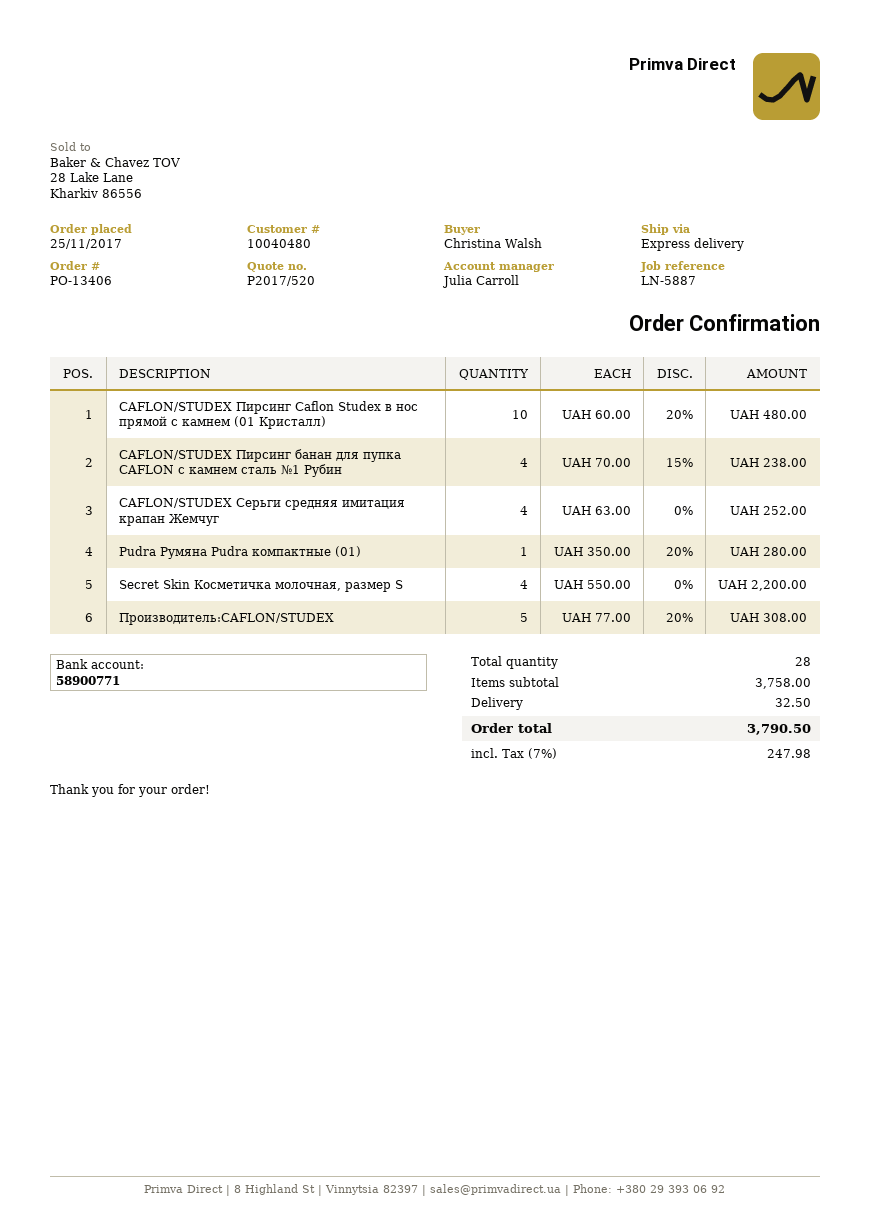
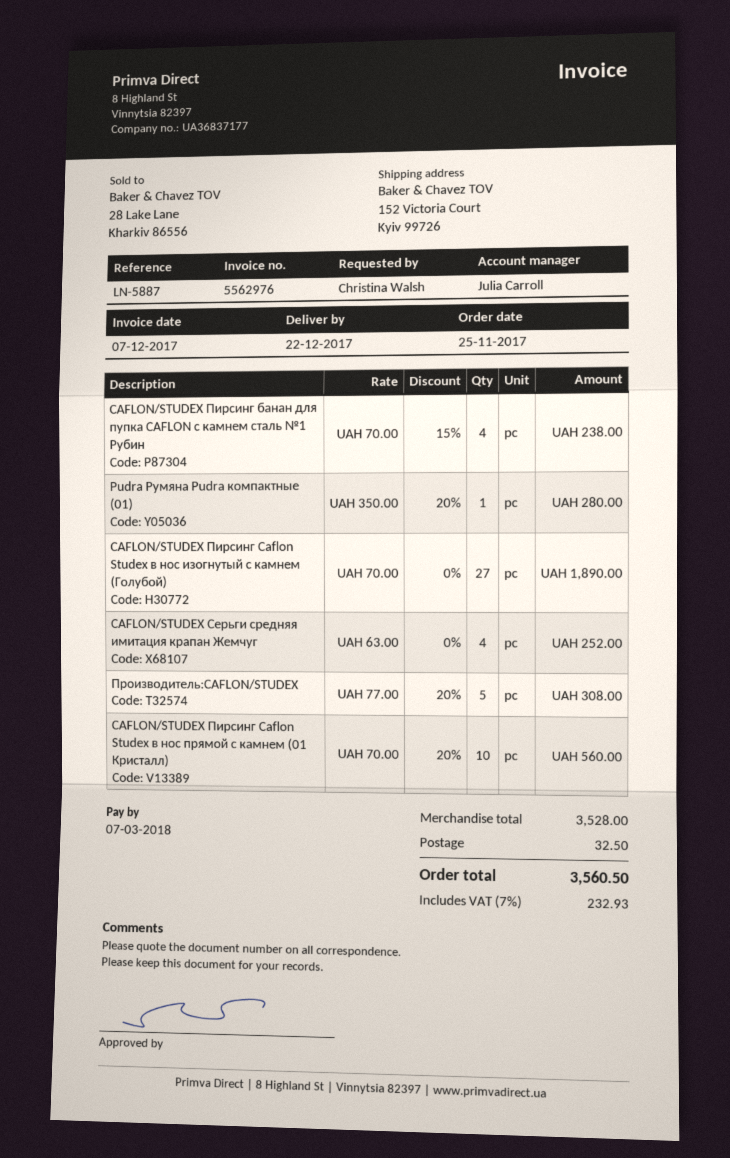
CAFLON/STUDEX Пирсинг Caflon Studex в нос прямой с камнем (01 Кристалл): 10 x 60.00 - 20% = 480.00 -> 10 x 70.00 - 20% = 560.00
Secret Skin Косметичка молочная, размер S: 4 x 550.00 = 2200.00 -> none
CAFLON/STUDEX Пирсинг Caflon Studex в нос изогнутый с камнем (Голубой): none -> 27 x 70.00 = 1890.00
subtotal: 3758.00 -> 3528.00
tax: 7% = 247.98 -> 7% = 232.93
total: 3790.50 -> 3560.50

